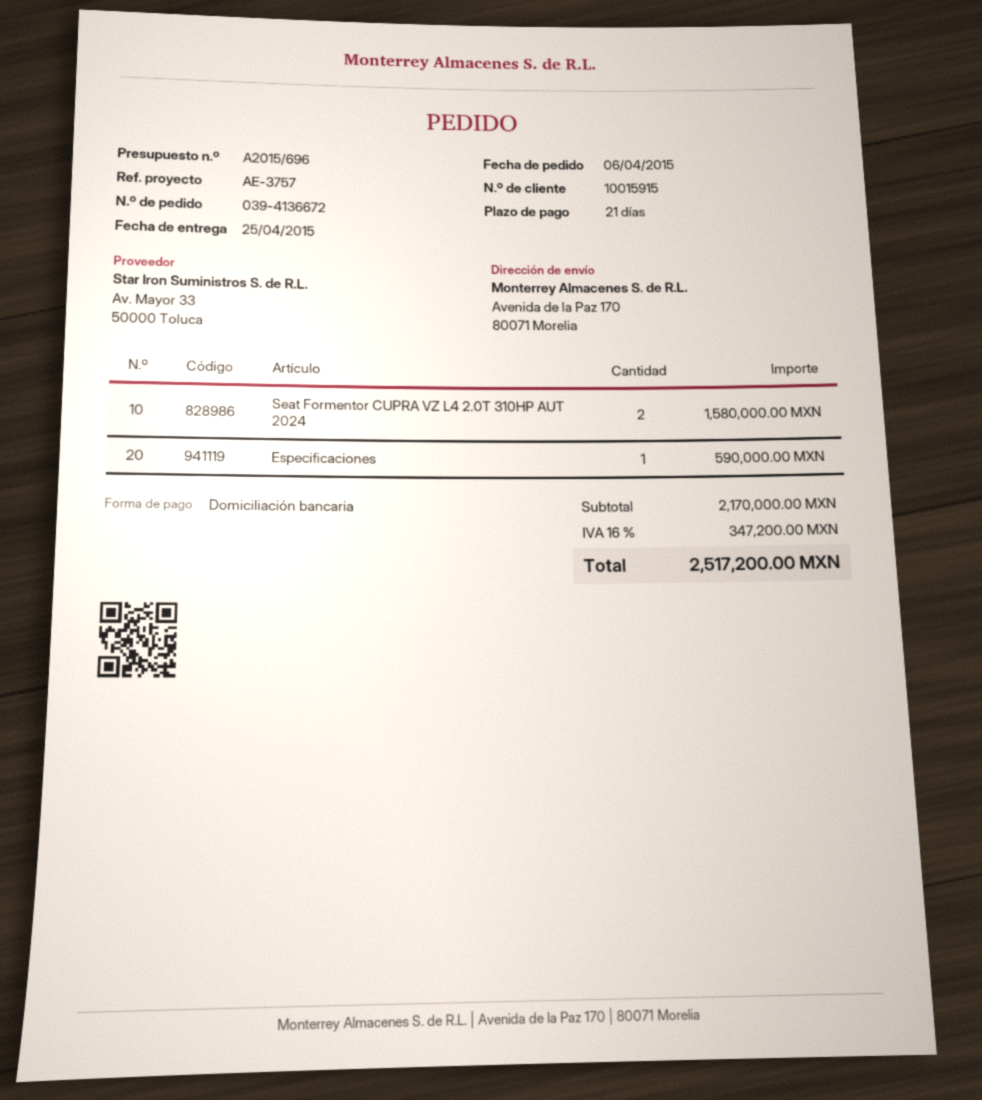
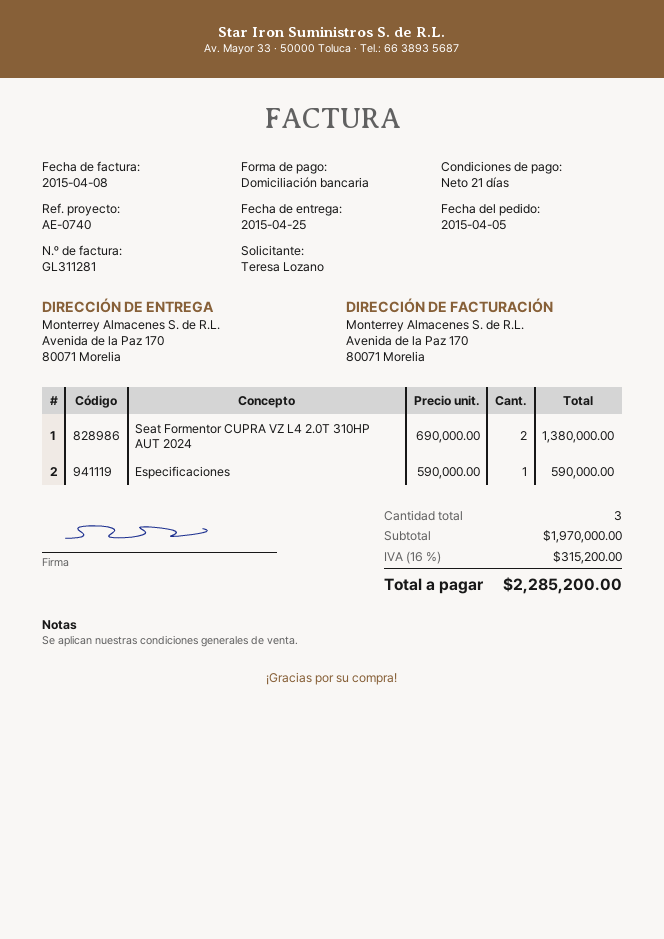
order date: 2015-04-06 -> 2015-04-05
reference: AE-3757 -> AE-0740
Seat Formentor CUPRA VZ L4 2.0T 310HP AUT 2024: 2 for 1580000.00 -> 2 for 1380000.00
subtotal: 2170000.00 -> 1970000.00
tax: 16% = 347200.00 -> 16% = 315200.00
total: 2517200.00 -> 2285200.00

